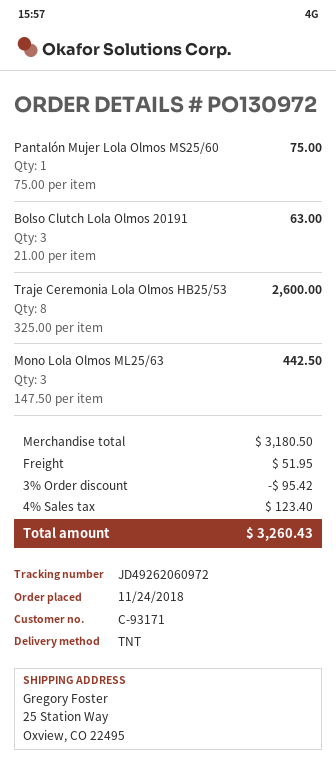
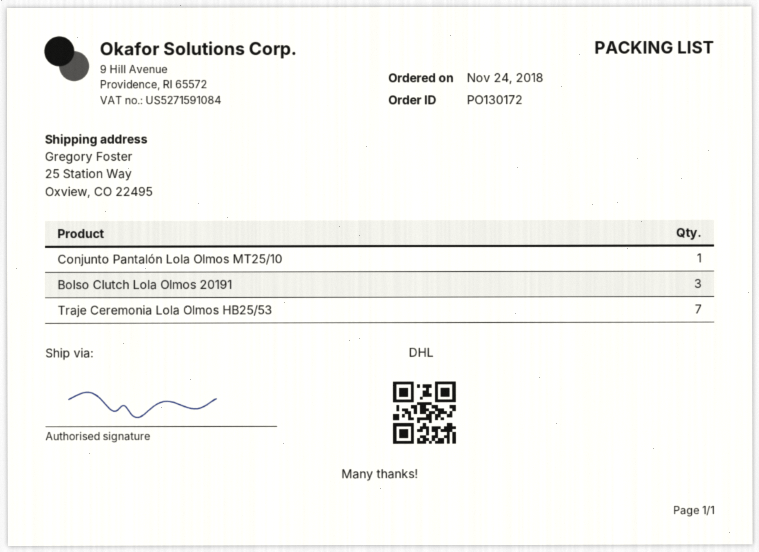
order number: PO130972 -> PO130172
shipping method: TNT -> DHL
Pantalón Mujer Lola Olmos MS25/60: 1 -> none
Traje Ceremonia Lola Olmos HB25/53: 8 -> 7
Mono Lola Olmos ML25/63: 3 -> none
Conjunto Pantalón Lola Olmos MT25/10: none -> 1

